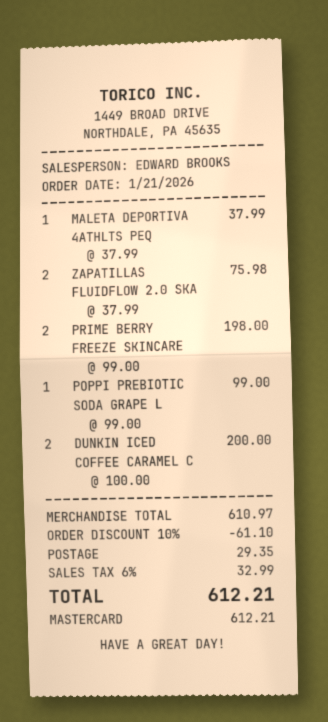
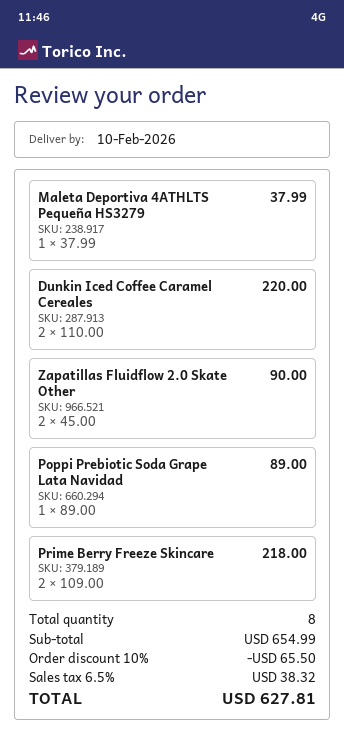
ZAPATILLAS FLUIDFLOW 2.0 SKA: 2 x 37.99 = 75.98 -> 2 x 45.00 = 90.00
PRIME BERRY FREEZE SKINCARE: 2 x 99.00 = 198.00 -> 2 x 109.00 = 218.00
POPPI PREBIOTIC SODA GRAPE L: 1 x 99.00 = 99.00 -> 1 x 89.00 = 89.00
DUNKIN ICED COFFEE CARAMEL C: 2 x 100.00 = 200.00 -> 2 x 110.00 = 220.00
subtotal: 610.97 -> 654.99
discount: 10% = 61.10 -> 10% = 65.50
shipping: 29.35 -> none
tax: 6% = 32.99 -> 6.5% = 38.32
total: 612.21 -> 627.81

